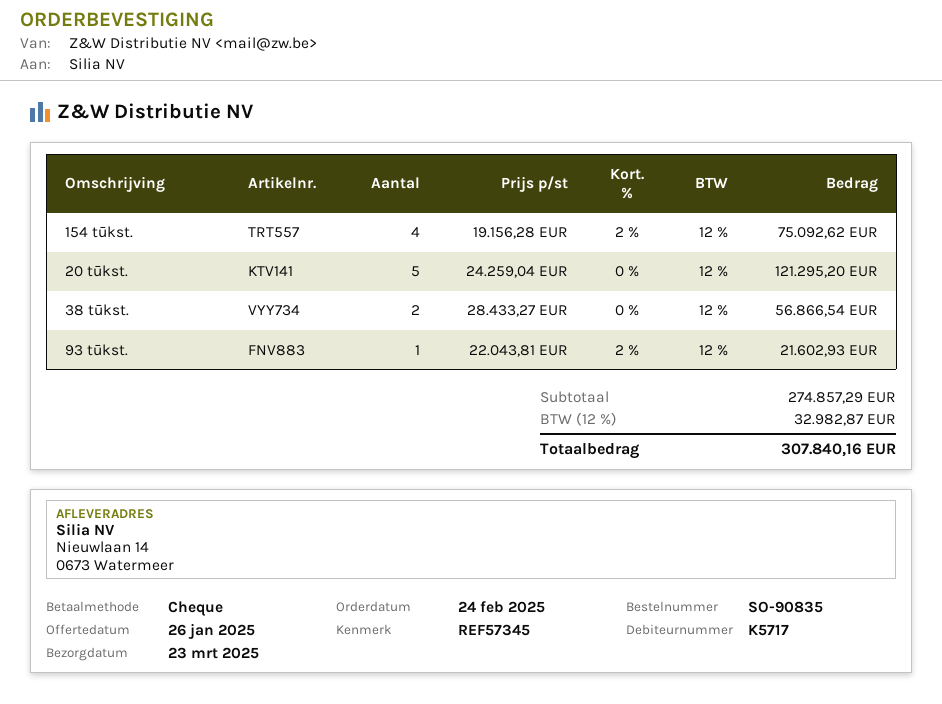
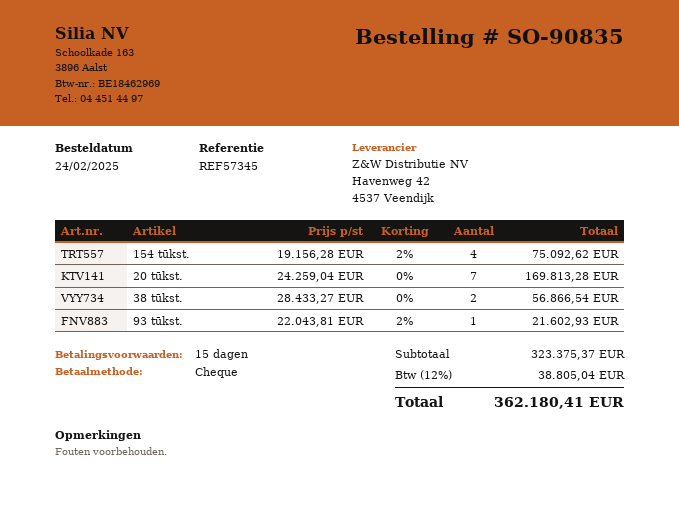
20 tūkst.: 5 x 24259.04 = 121295.20 -> 7 x 24259.04 = 169813.28
subtotal: 274857.29 -> 323375.37
tax: 12% = 32982.87 -> 12% = 38805.04
total: 307840.16 -> 362180.41

